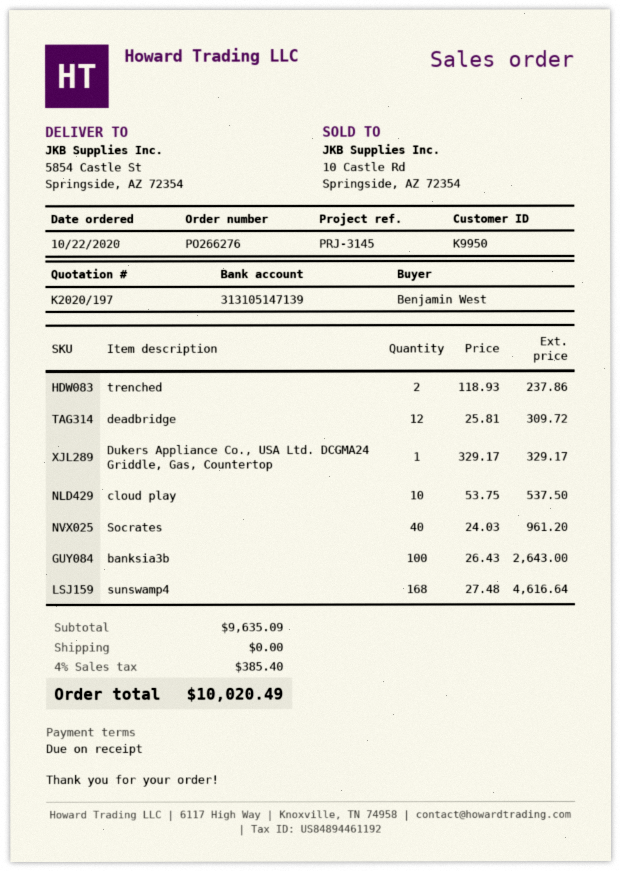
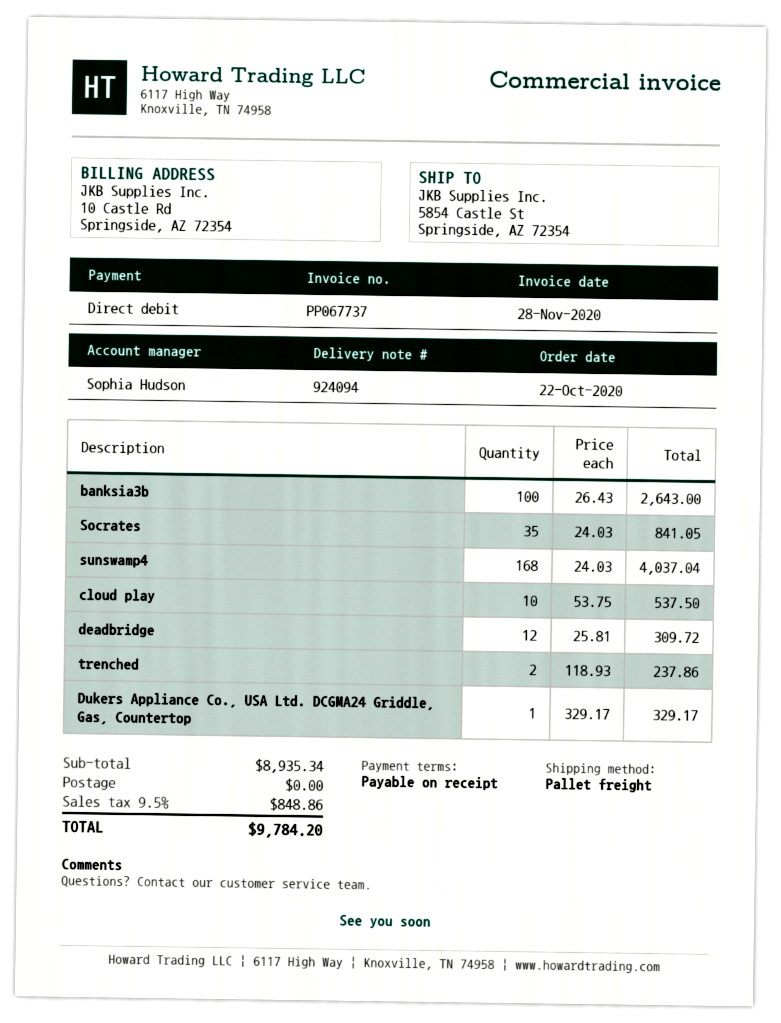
Socrates: 40 x 24.03 = 961.20 -> 35 x 24.03 = 841.05
sunswamp4: 168 x 27.48 = 4616.64 -> 168 x 24.03 = 4037.04
subtotal: 9635.09 -> 8935.34
tax: 4% = 385.40 -> 9.5% = 848.86
total: 10020.49 -> 9784.20

